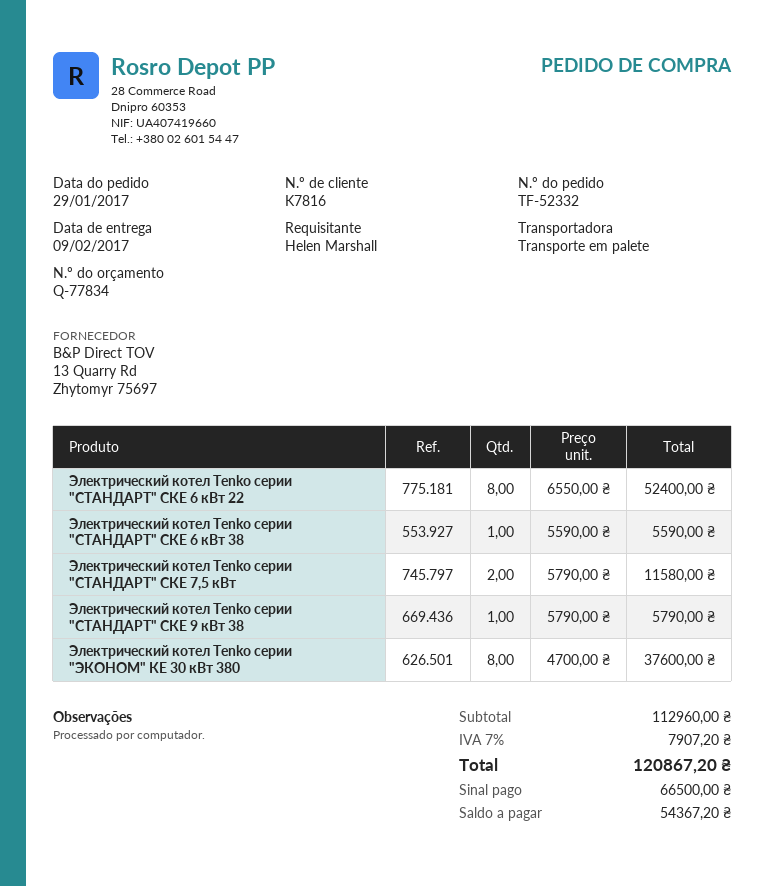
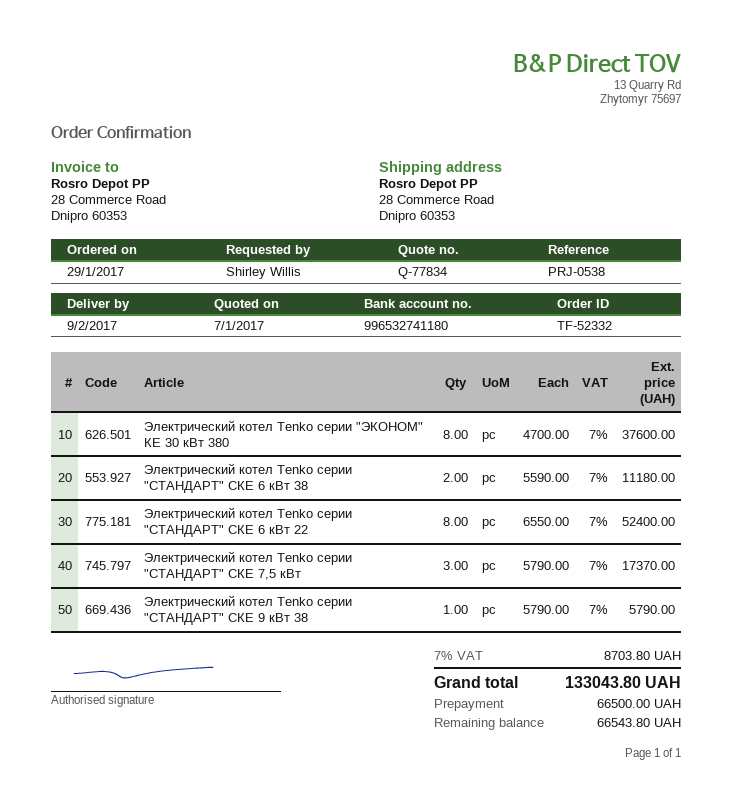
ordered by: Helen Marshall -> Shirley Willis
Электрический котел Tenko серии "СТАНДАРТ" СКЕ 6 кВт 38: 1 x 5590.00 = 5590.00 -> 2 x 5590.00 = 11180.00
Электрический котел Tenko серии "СТАНДАРТ" СКЕ 7,5 кВт: 2 x 5790.00 = 11580.00 -> 3 x 5790.00 = 17370.00
tax: 7% = 7907.20 -> 7% = 8703.80
total: 120867.20 -> 133043.80
balance: 54367.20 -> 66543.80

